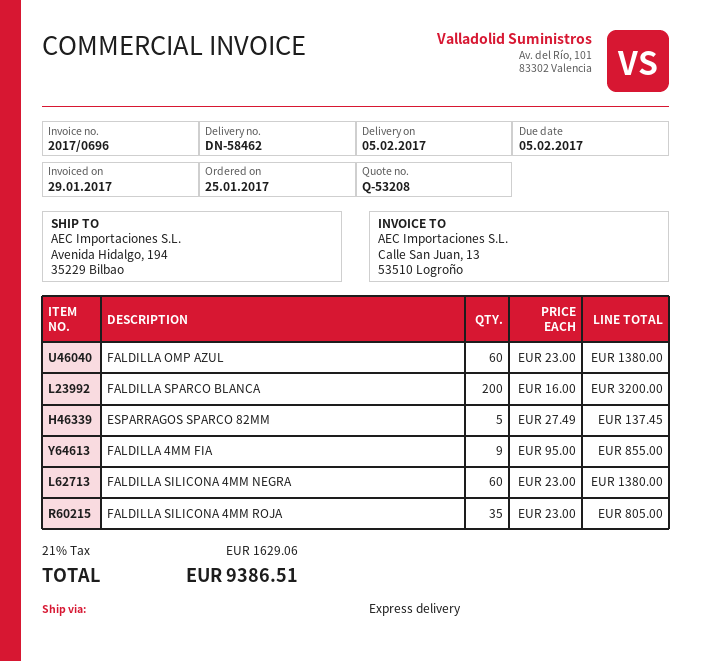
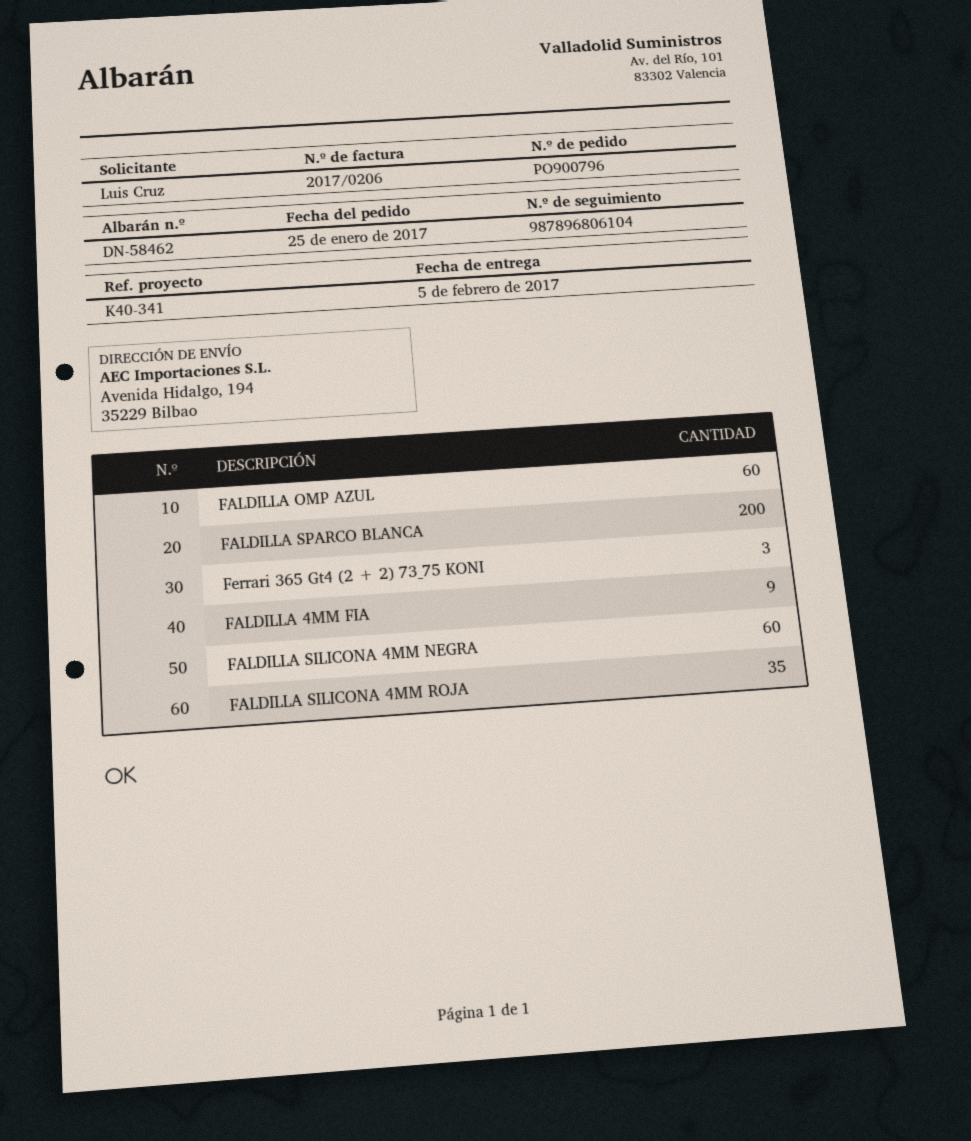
invoice number: 2017/0696 -> 2017/0206
ESPARRAGOS SPARCO 82MM: 5 -> none
Ferrari 365 Gt4 (2 + 2) 73_75 KONI: none -> 3

